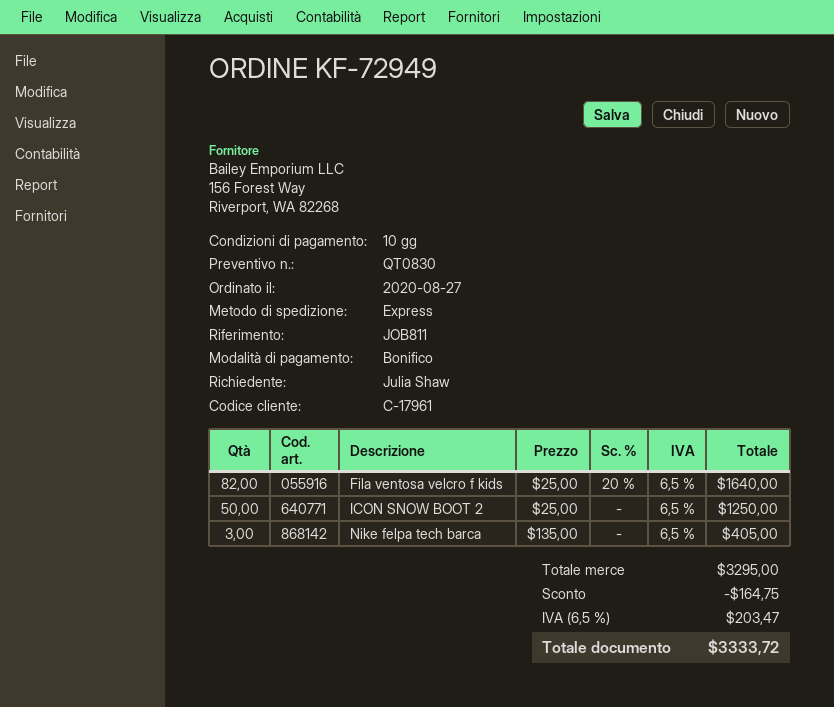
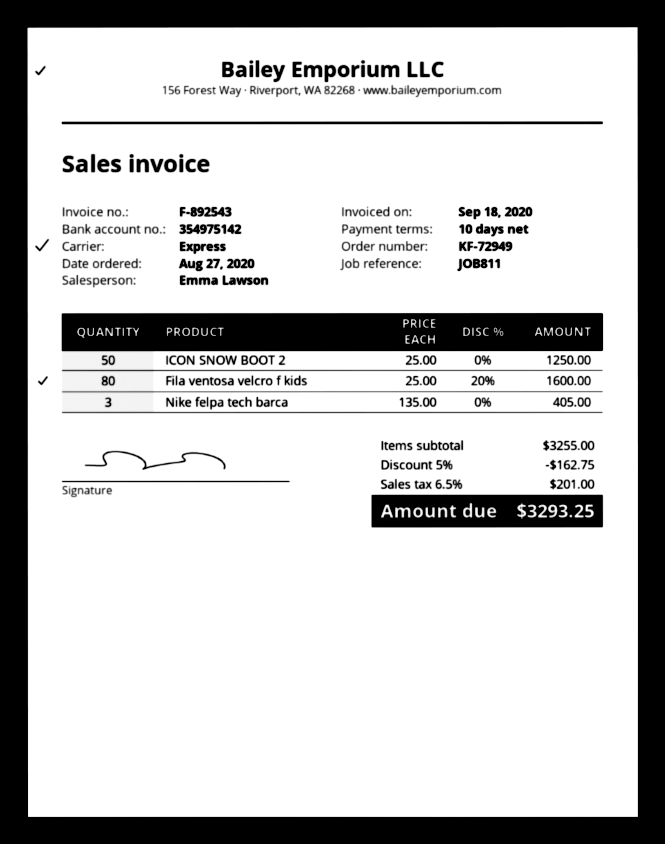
Fila ventosa velcro f kids: 82 x 25.00 - 20% = 1640.00 -> 80 x 25.00 - 20% = 1600.00
subtotal: 3295.00 -> 3255.00
discount: 164.75 -> 162.75
tax: 6.5% = 203.47 -> 6.5% = 201.00
total: 3333.72 -> 3293.25

